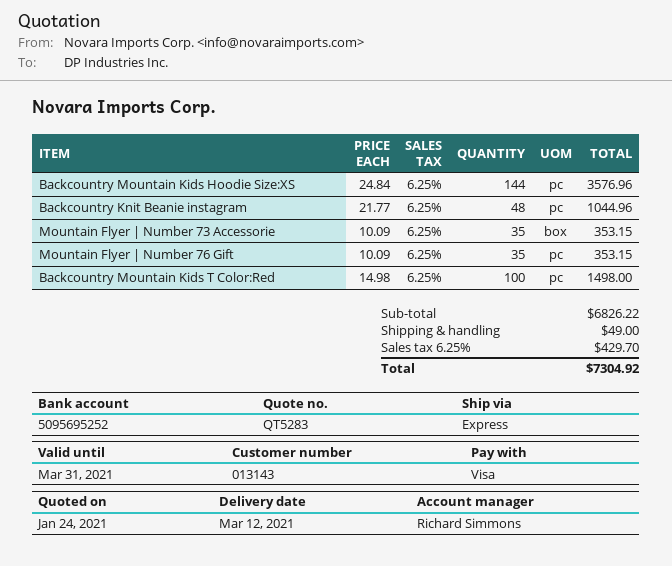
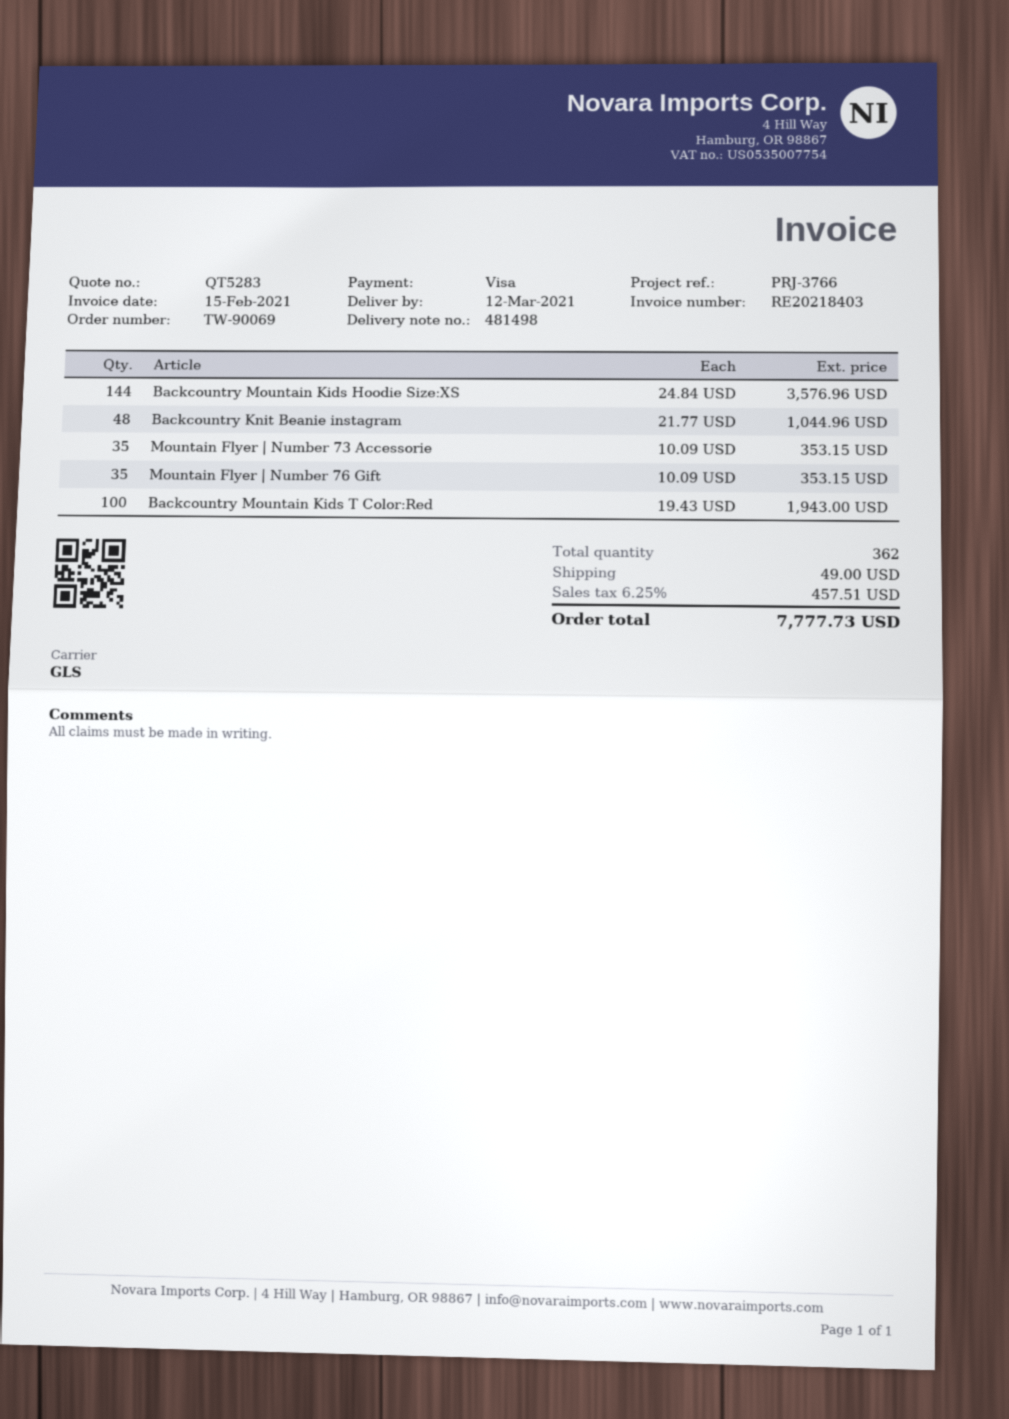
shipping method: express -> GLS
Backcountry Mountain Kids T Color:Red: 100 x 14.98 = 1498.00 -> 100 x 19.43 = 1943.00
tax: 6.25% = 429.70 -> 6.25% = 457.51
total: 7304.92 -> 7777.73

